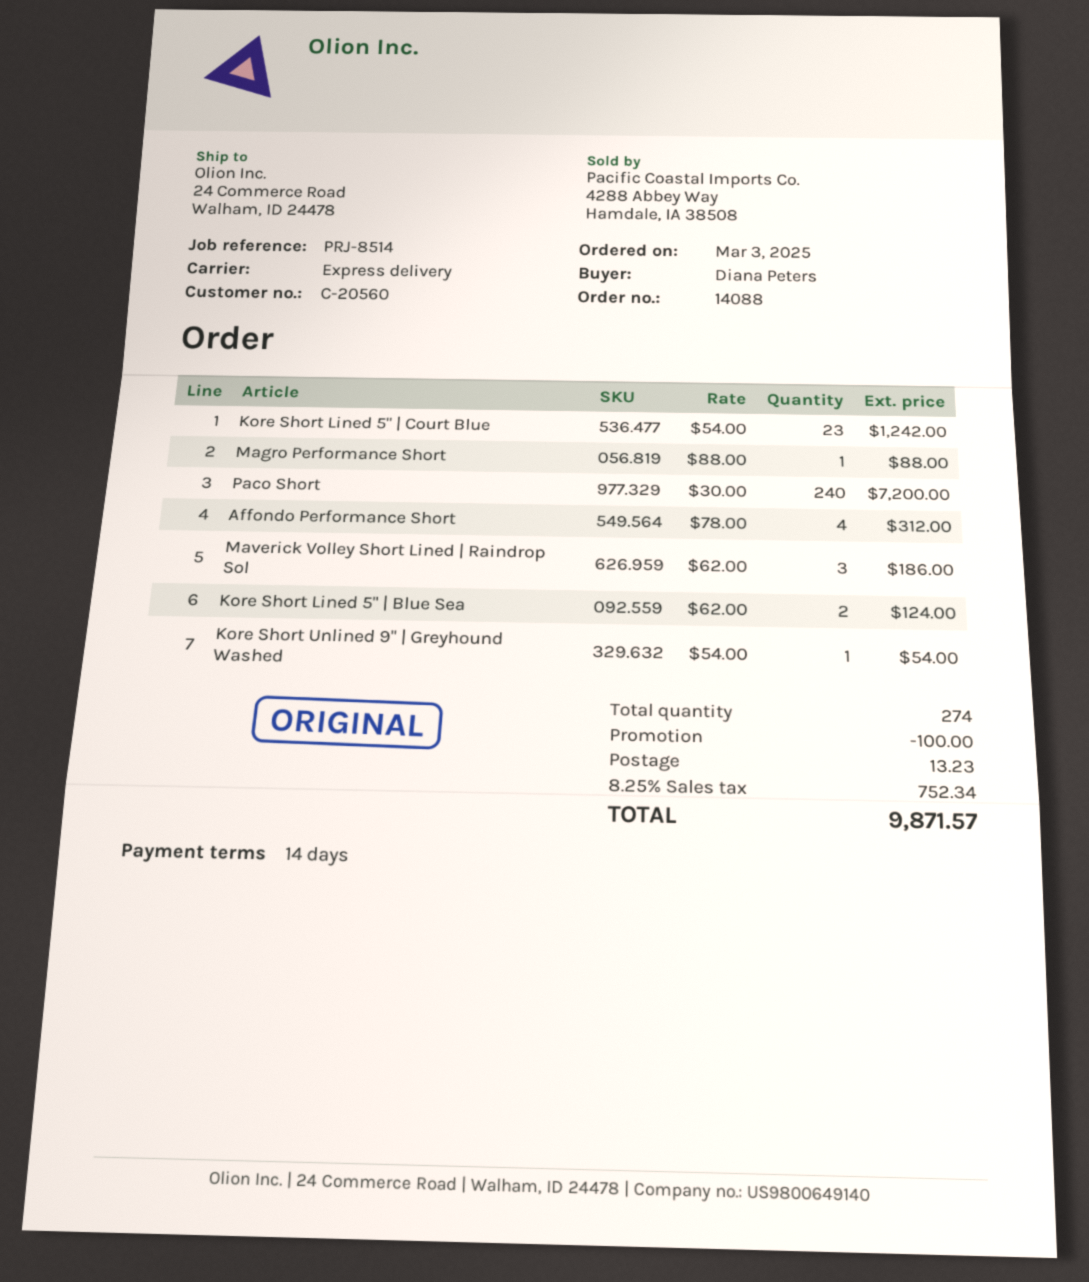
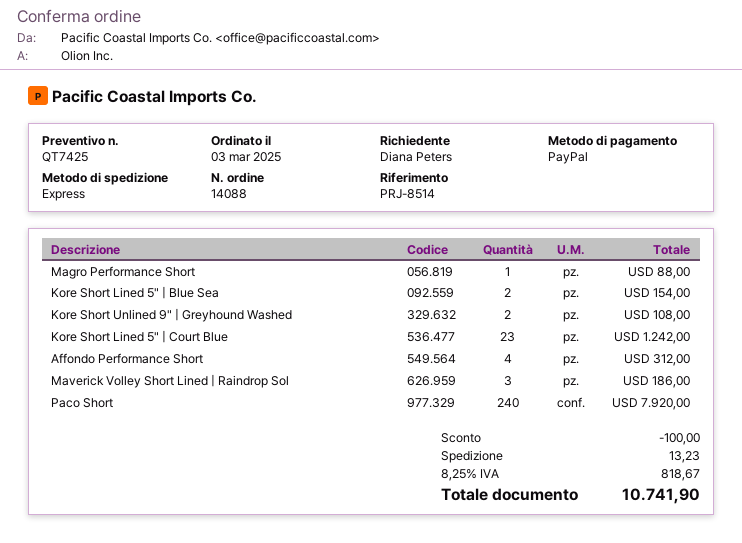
Paco Short: 240 for 7200.00 -> 240 for 7920.00
Kore Short Lined 5" | Blue Sea: 2 for 124.00 -> 2 for 154.00
Kore Short Unlined 9" | Greyhound Washed: 1 for 54.00 -> 2 for 108.00
tax: 8.25% = 752.34 -> 8.25% = 818.67
total: 9871.57 -> 10741.90

